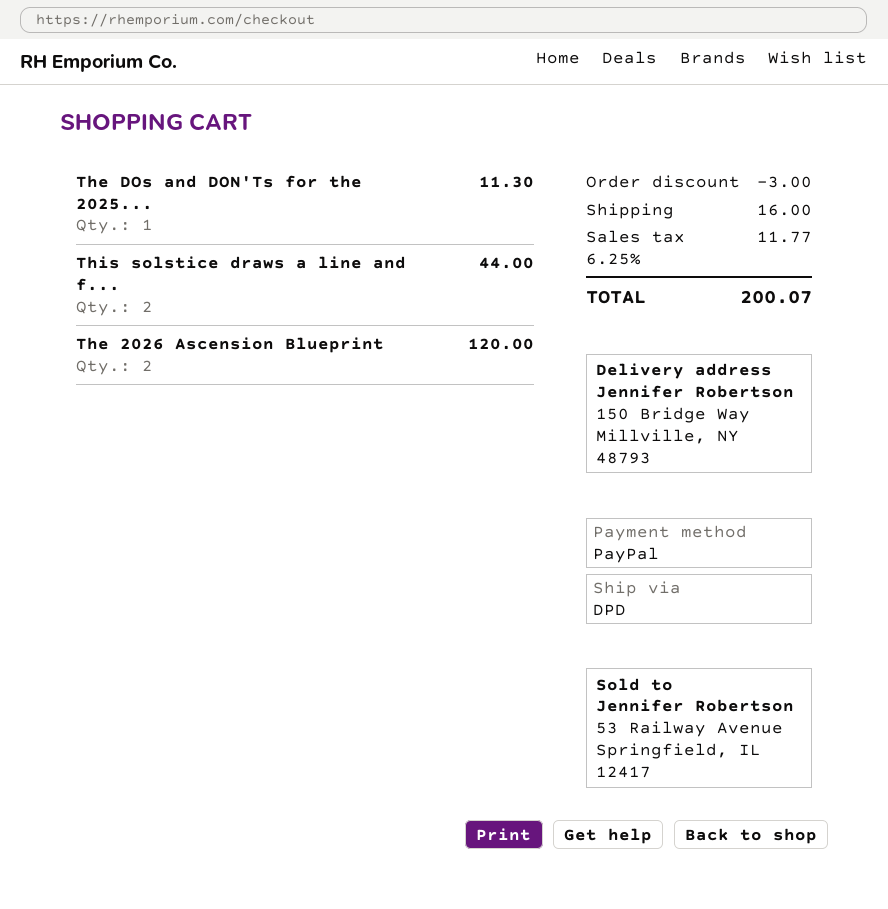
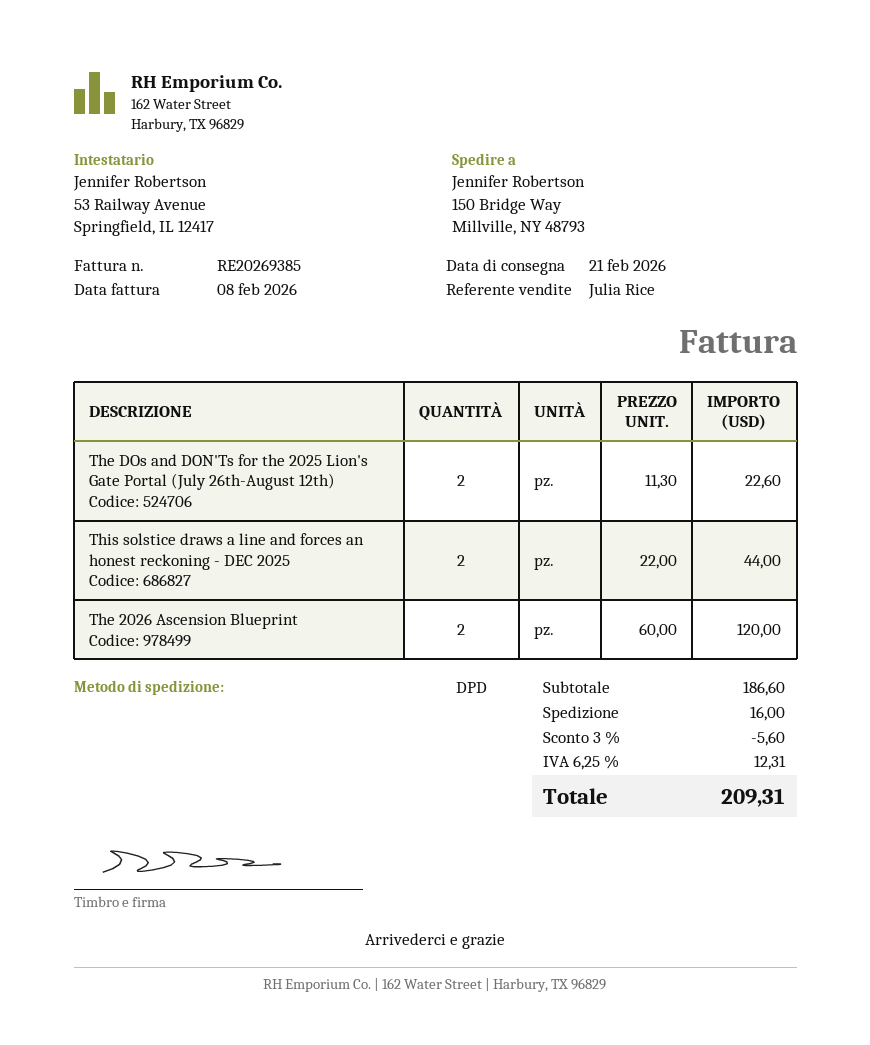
The DOs and DON'Ts for the 2025...: 1 for 11.30 -> 2 for 22.60
discount: 3.00 -> 5.60
tax: 6.25% = 11.77 -> 6.25% = 12.31
total: 200.07 -> 209.31

